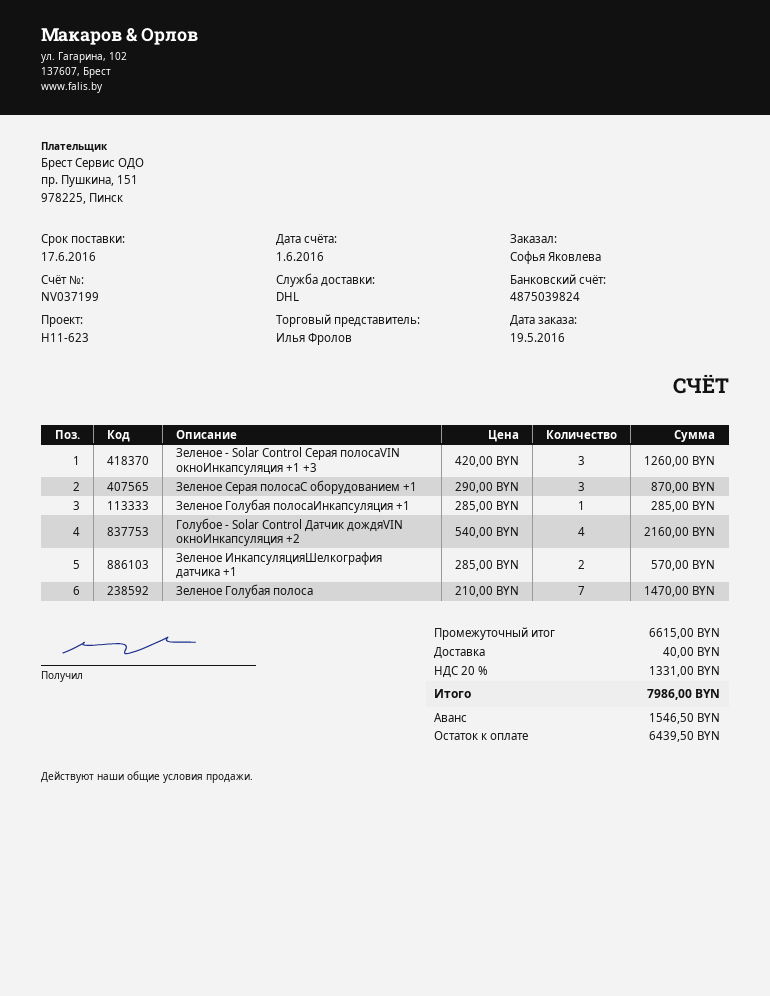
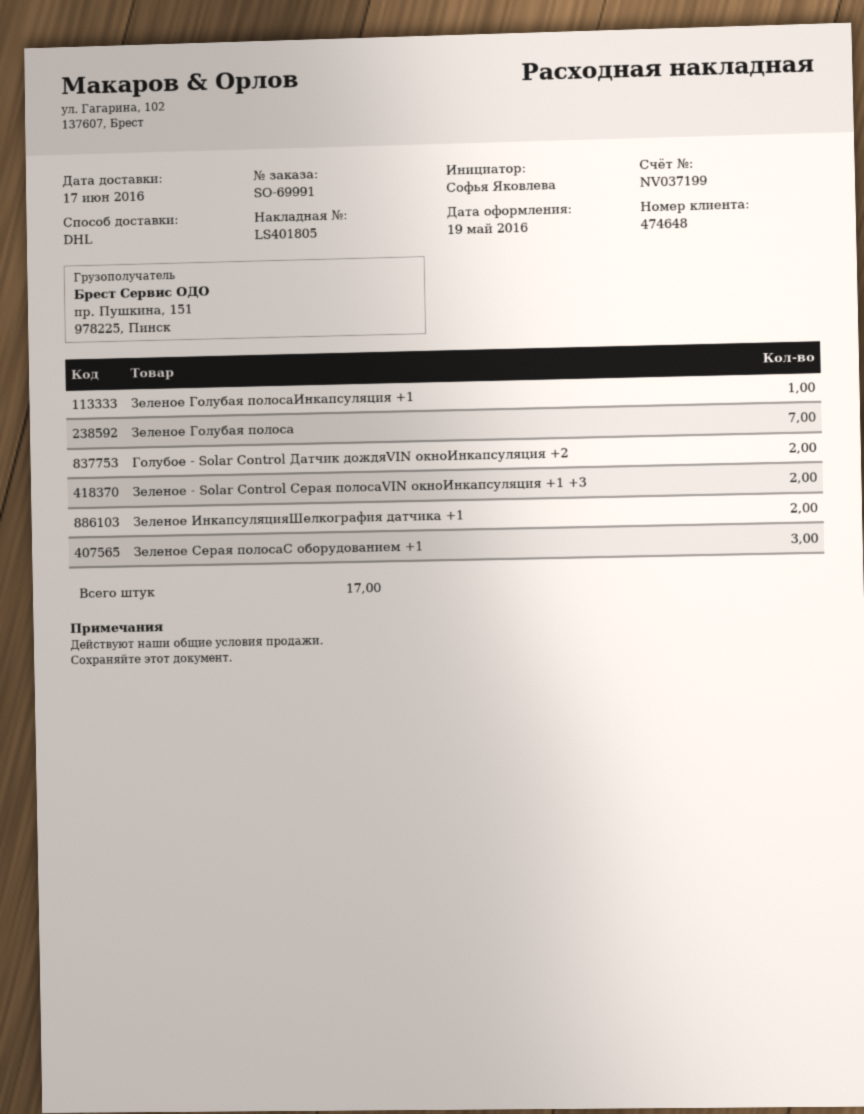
Зеленое - Solar Control Серая полосаVIN окноИнкапсуляция +1 +3: 3 -> 2
Голубое - Solar Control Датчик дождяVIN окноИнкапсуляция +2: 4 -> 2

